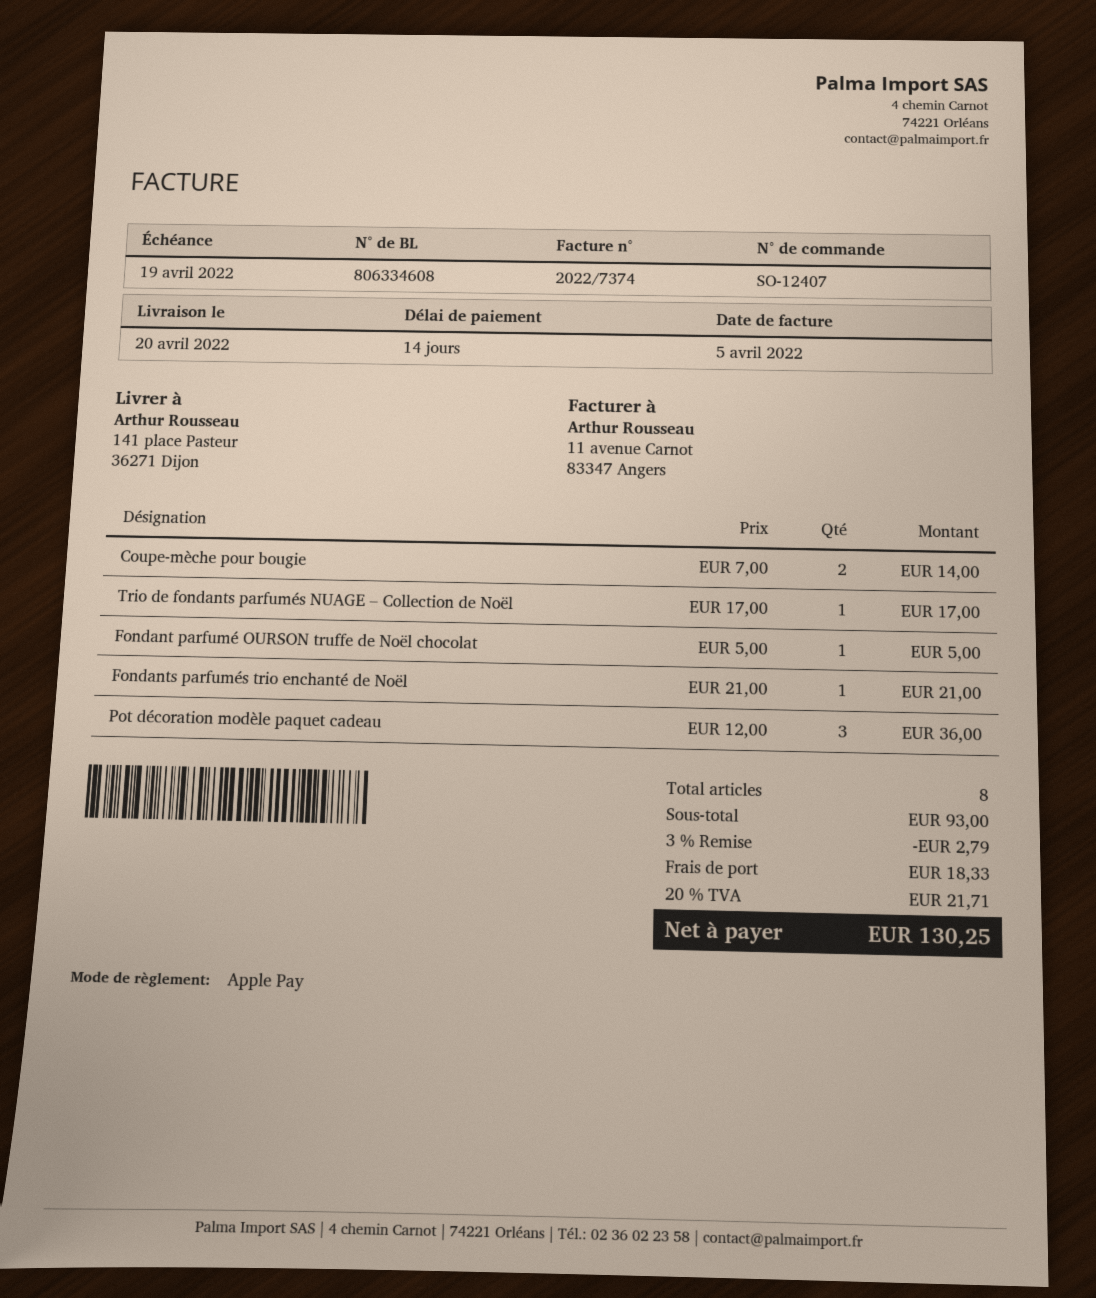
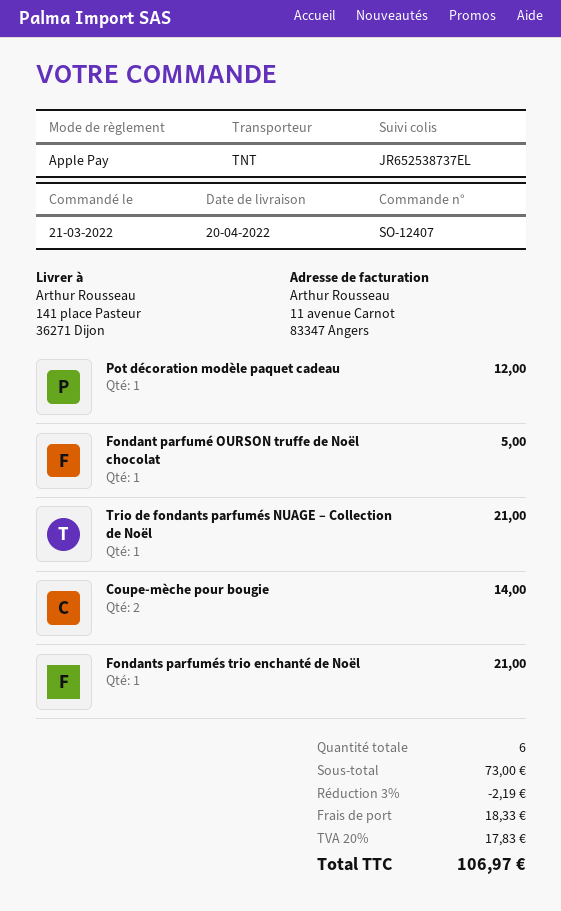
Trio de fondants parfumés NUAGE – Collection de Noël: 1 for 17.00 -> 1 for 21.00
Pot décoration modèle paquet cadeau: 3 for 36.00 -> 1 for 12.00
total quantity: 8 -> 6
subtotal: 93.00 -> 73.00
discount: 3% = 2.79 -> 3% = 2.19
tax: 20% = 21.71 -> 20% = 17.83
total: 130.25 -> 106.97

